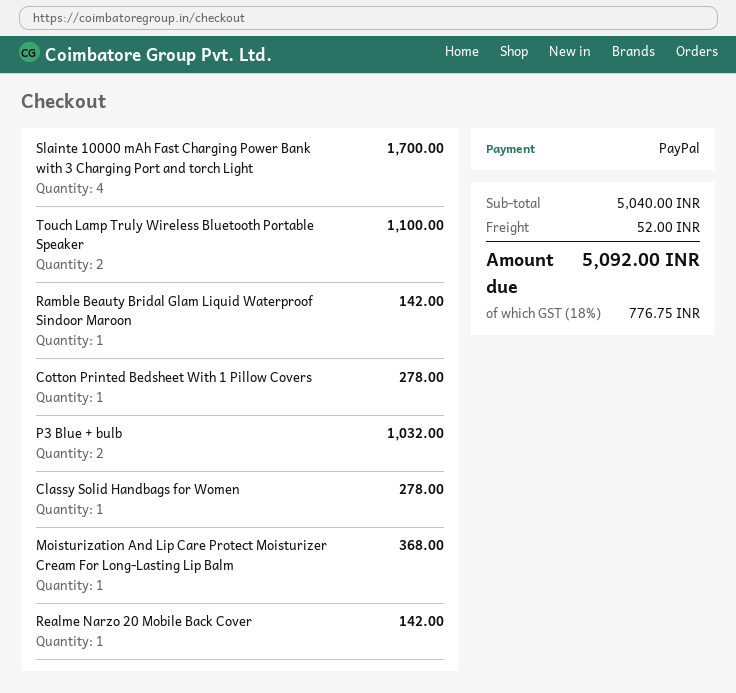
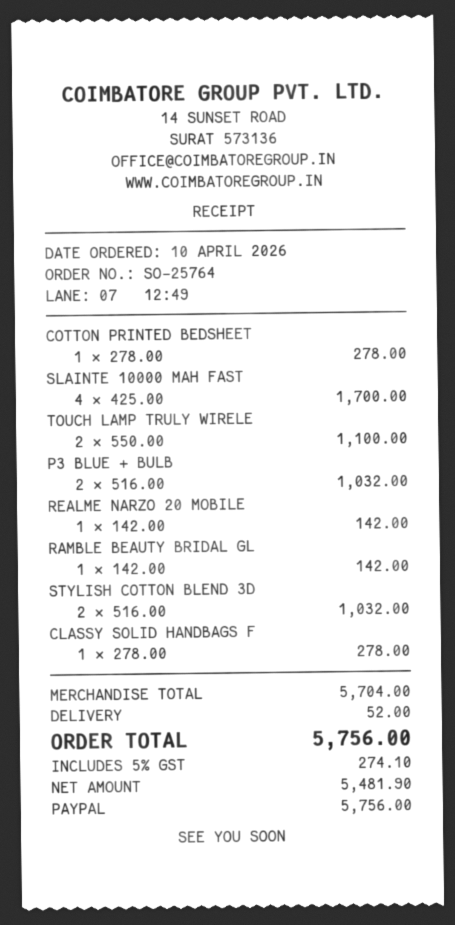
Moisturization And Lip Care Protect Moisturizer Cream For Long-Lasting Lip Balm: 1 for 368.00 -> none
STYLISH COTTON BLEND 3D: none -> 2 for 1032.00
subtotal: 5040.00 -> 5704.00
tax: 18% = 776.75 -> 5% = 274.10
total: 5092.00 -> 5756.00

